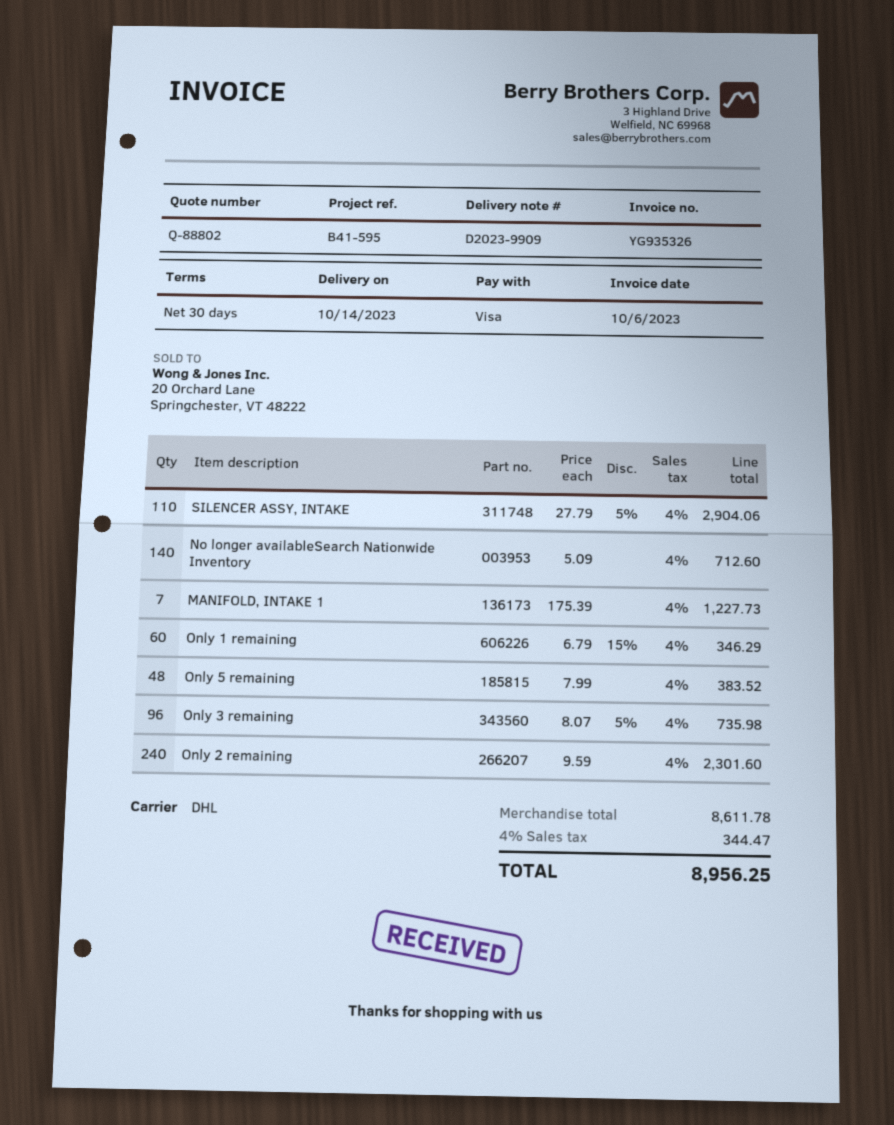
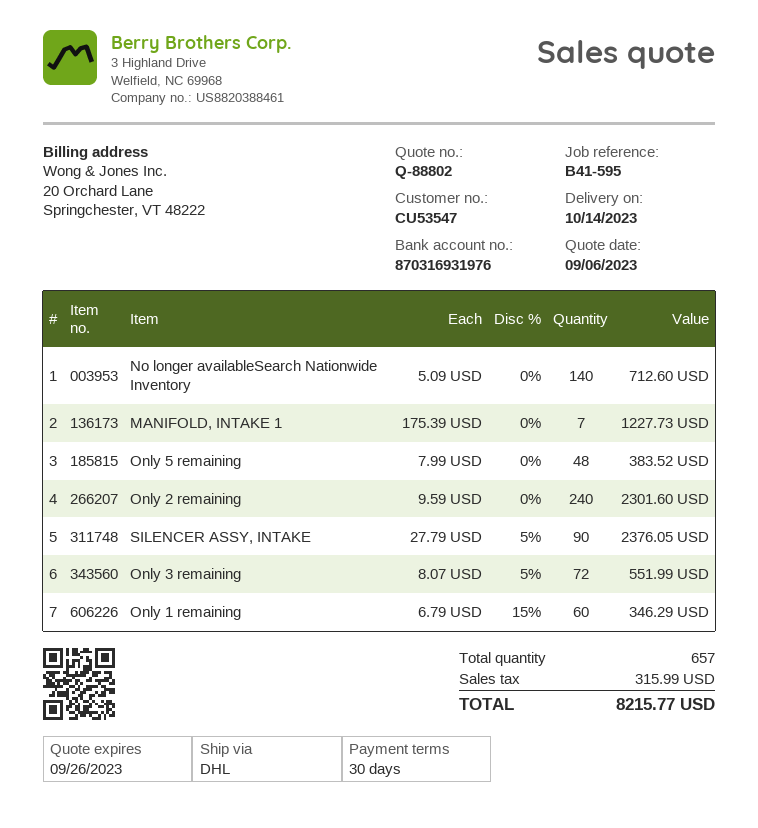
SILENCER ASSY, INTAKE: 110 x 27.79 - 5% = 2904.06 -> 90 x 27.79 - 5% = 2376.05
Only 3 remaining: 96 x 8.07 - 5% = 735.98 -> 72 x 8.07 - 5% = 551.99
tax: 344.47 -> 315.99
total: 8956.25 -> 8215.77

